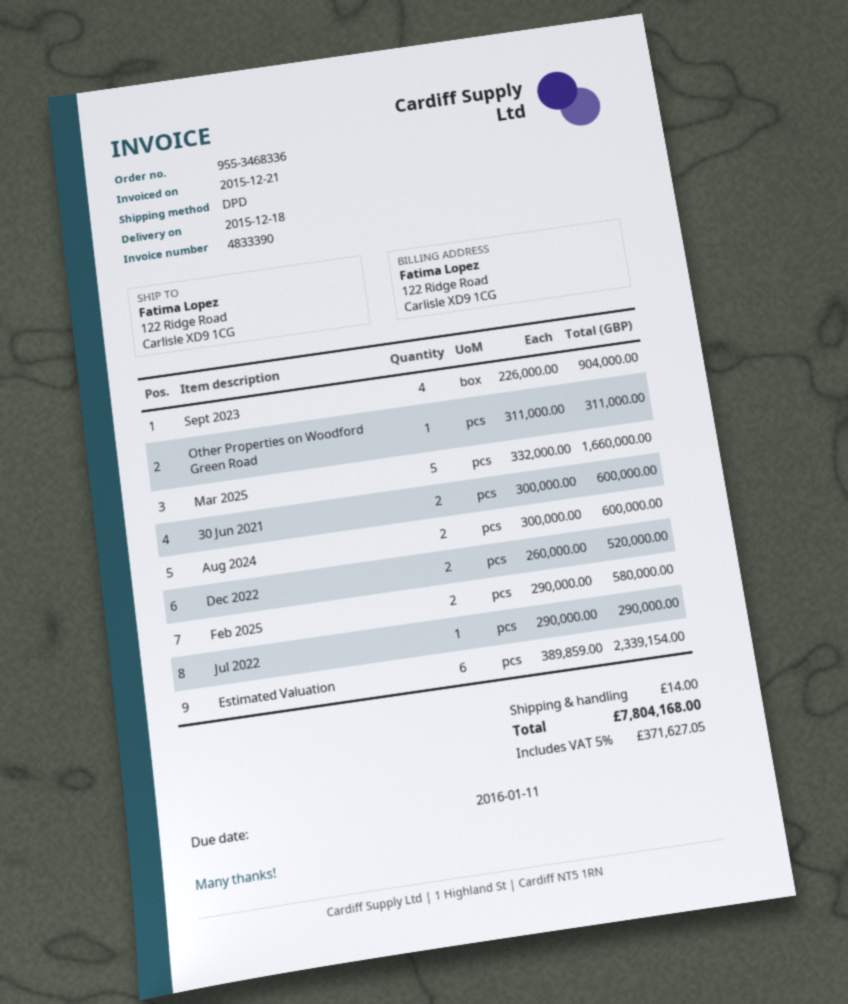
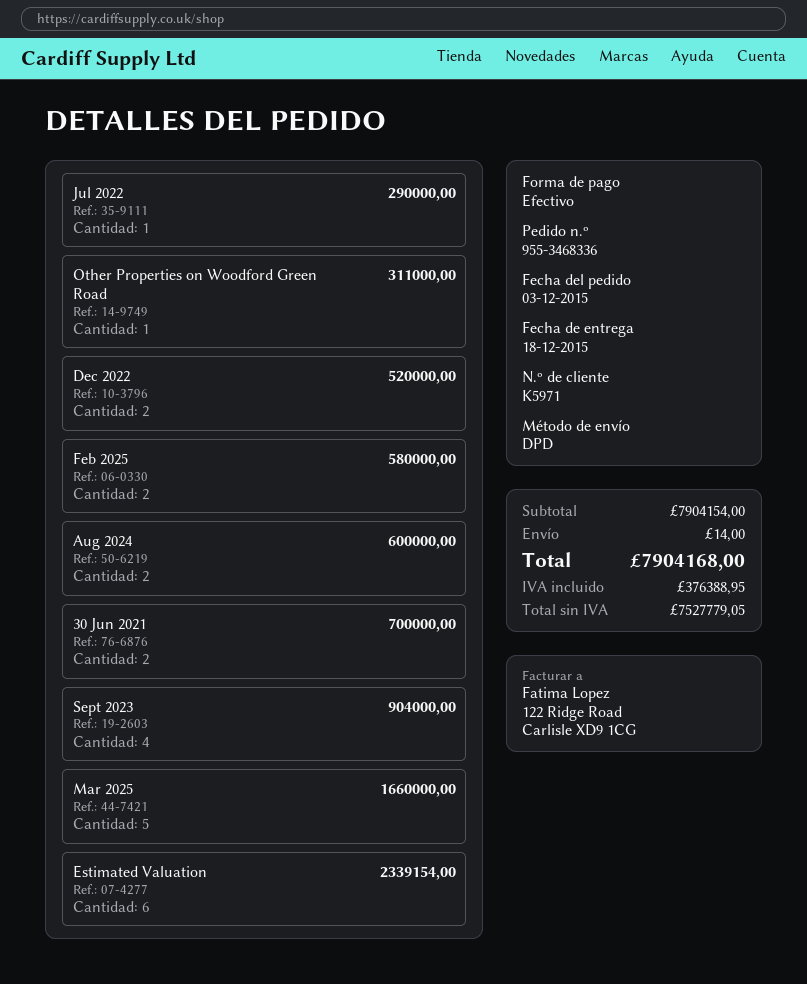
30 Jun 2021: 2 for 600000.00 -> 2 for 700000.00
tax: 371627.05 -> 376388.95
total: 7804168.00 -> 7904168.00

